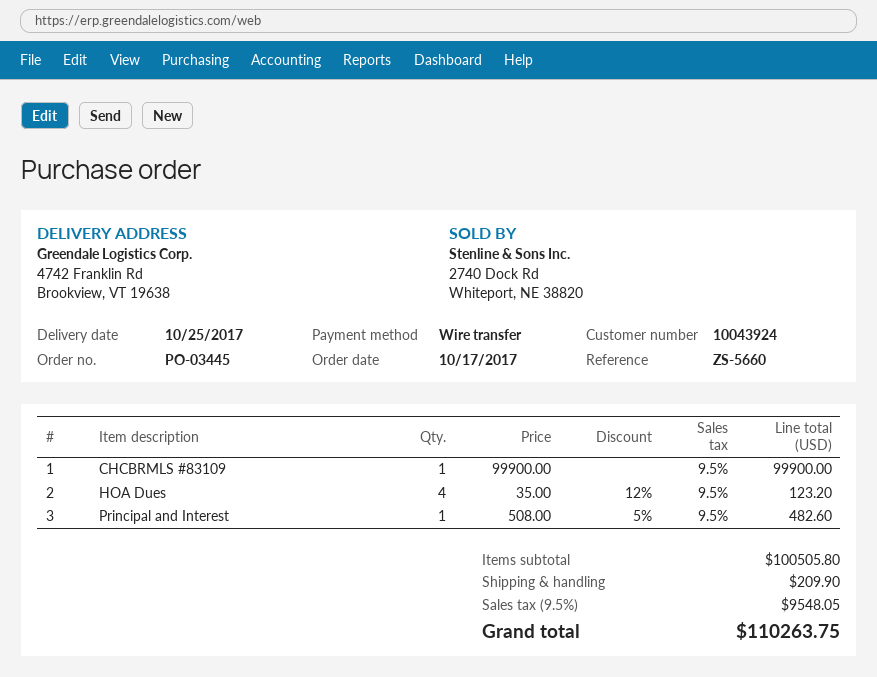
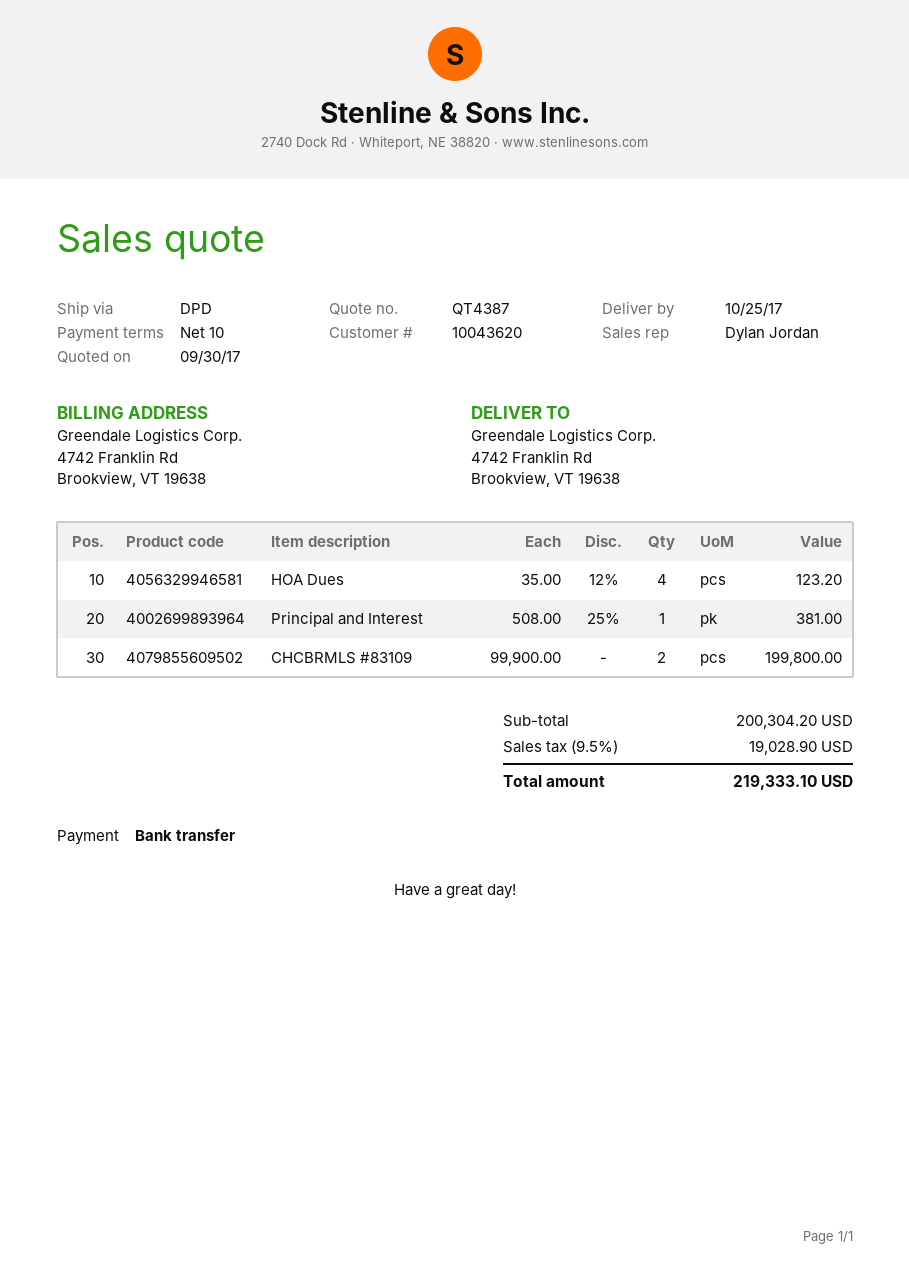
customer number: 10043924 -> 10043620
CHCBRMLS #83109: 1 x 99900.00 = 99900.00 -> 2 x 99900.00 = 199800.00
Principal and Interest: 1 x 508.00 - 5% = 482.60 -> 1 x 508.00 - 25% = 381.00
subtotal: 100505.80 -> 200304.20
shipping: 209.90 -> none
tax: 9.5% = 9548.05 -> 9.5% = 19028.90
total: 110263.75 -> 219333.10

